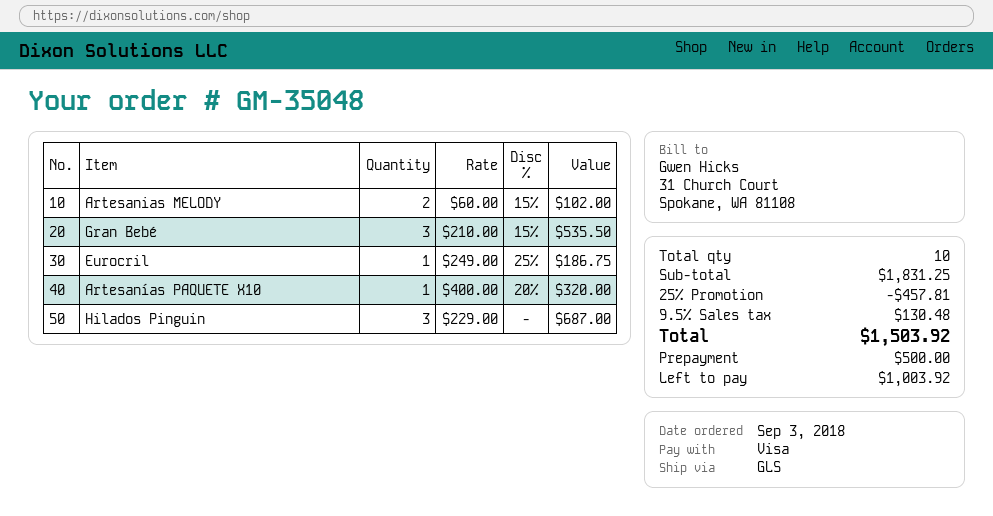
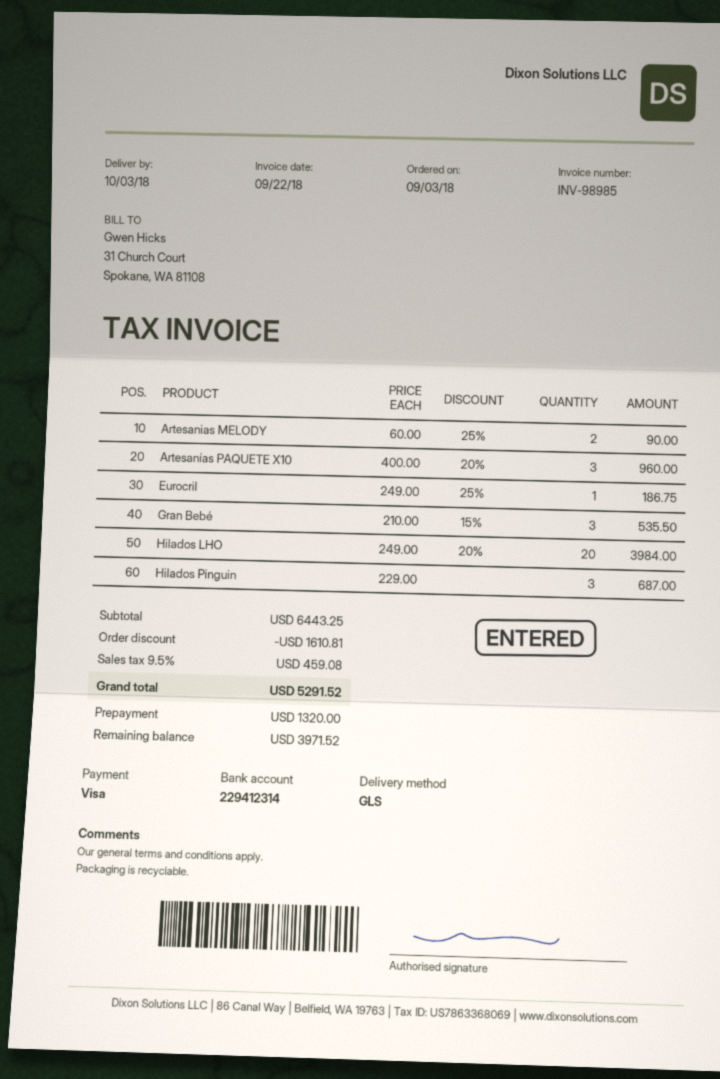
Artesanias MELODY: 2 x 60.00 - 15% = 102.00 -> 2 x 60.00 - 25% = 90.00
Artesanías PAQUETE X10: 1 x 400.00 - 20% = 320.00 -> 3 x 400.00 - 20% = 960.00
Hilados LHO: none -> 20 x 249.00 - 20% = 3984.00
subtotal: 1831.25 -> 6443.25
discount: 457.81 -> 1610.81
tax: 9.5% = 130.48 -> 9.5% = 459.08
total: 1503.92 -> 5291.52
deposit: 500.00 -> 1320.00
balance: 1003.92 -> 3971.52

